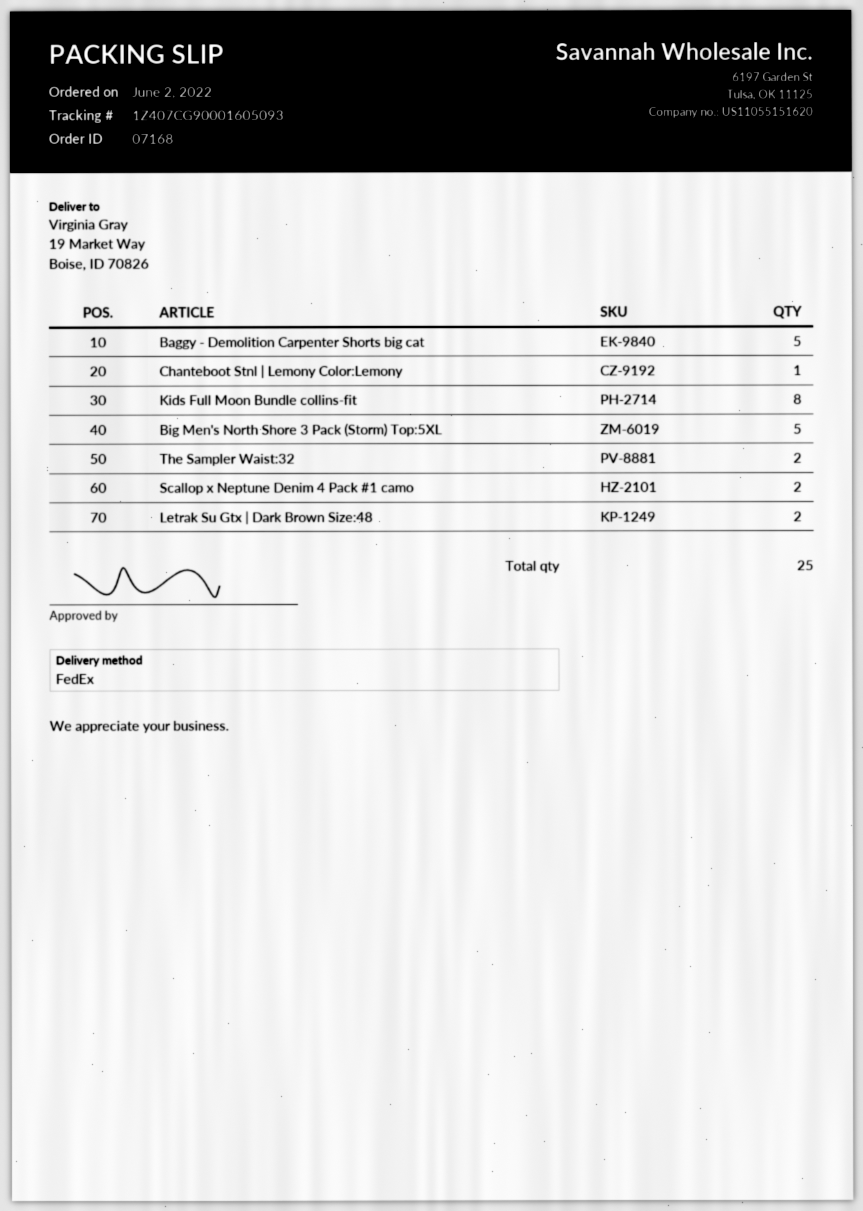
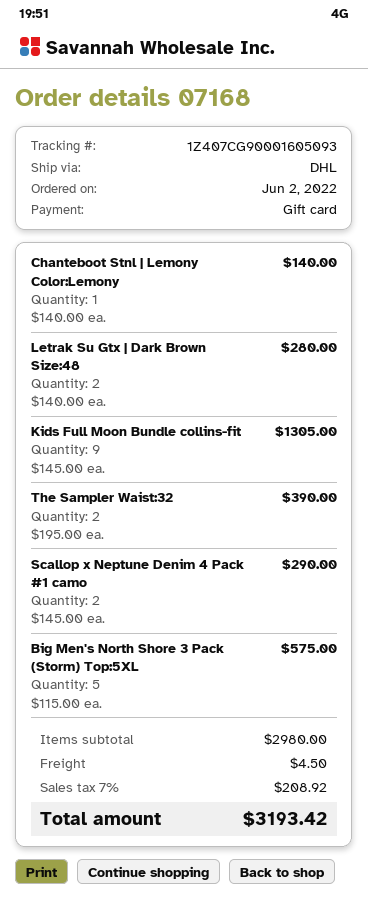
shipping method: FedEx -> DHL
Baggy - Demolition Carpenter Shorts big cat: 5 -> none
Kids Full Moon Bundle collins-fit: 8 -> 9

